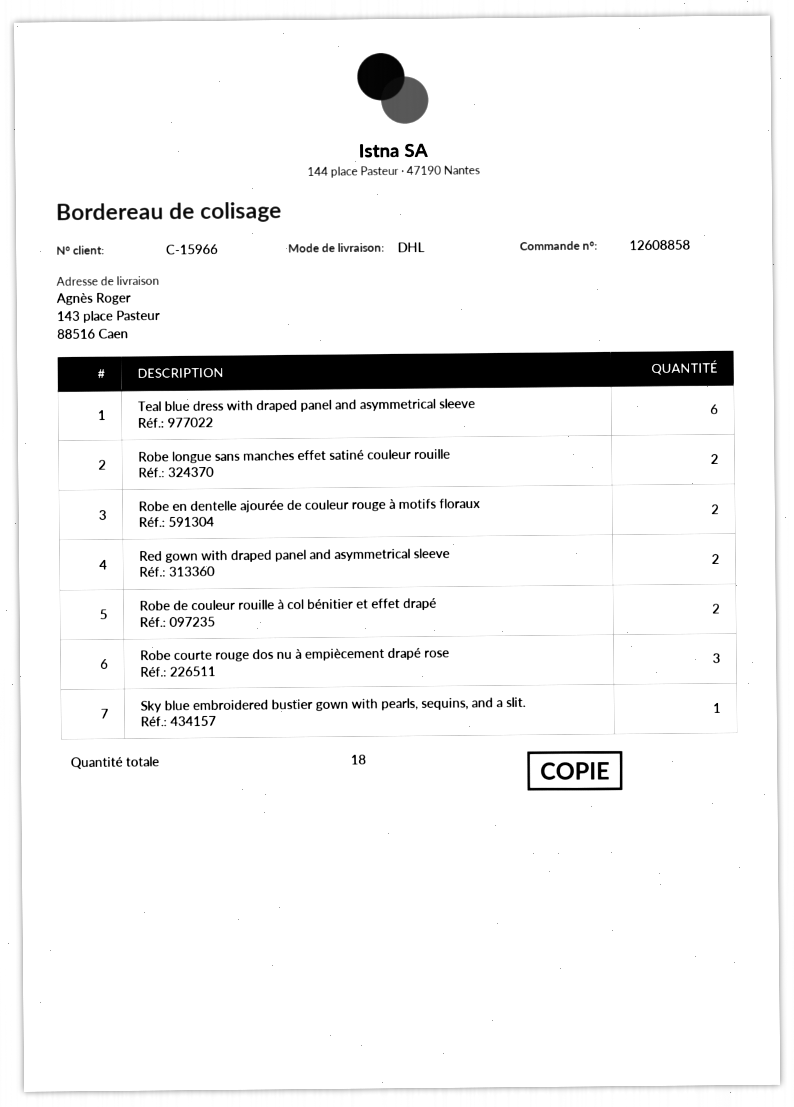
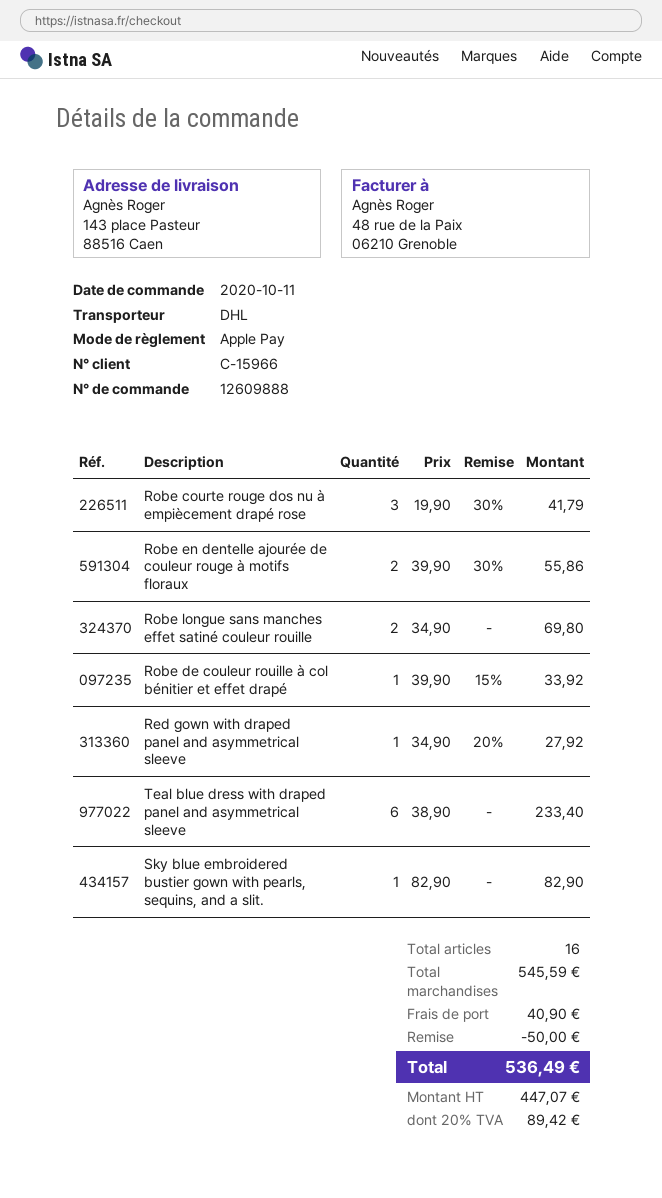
order number: 12608858 -> 12609888
Red gown with draped panel and asymmetrical sleeve: 2 -> 1
Robe de couleur rouille à col bénitier et effet drapé: 2 -> 1
total quantity: 18 -> 16

